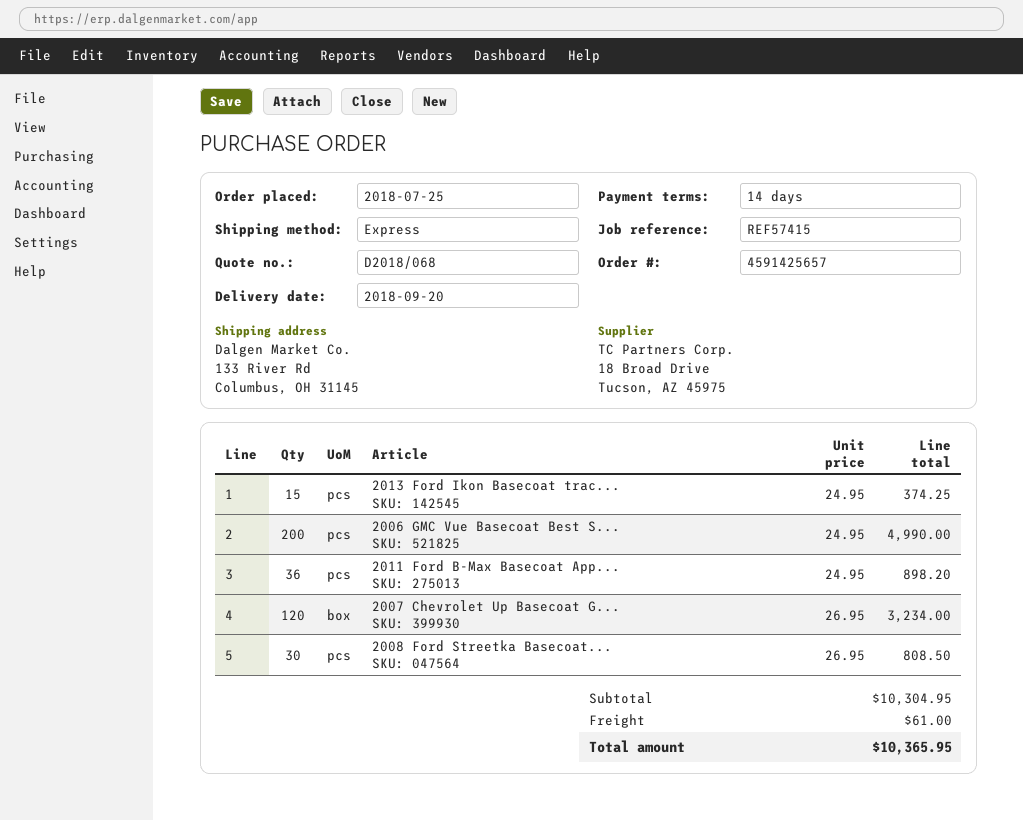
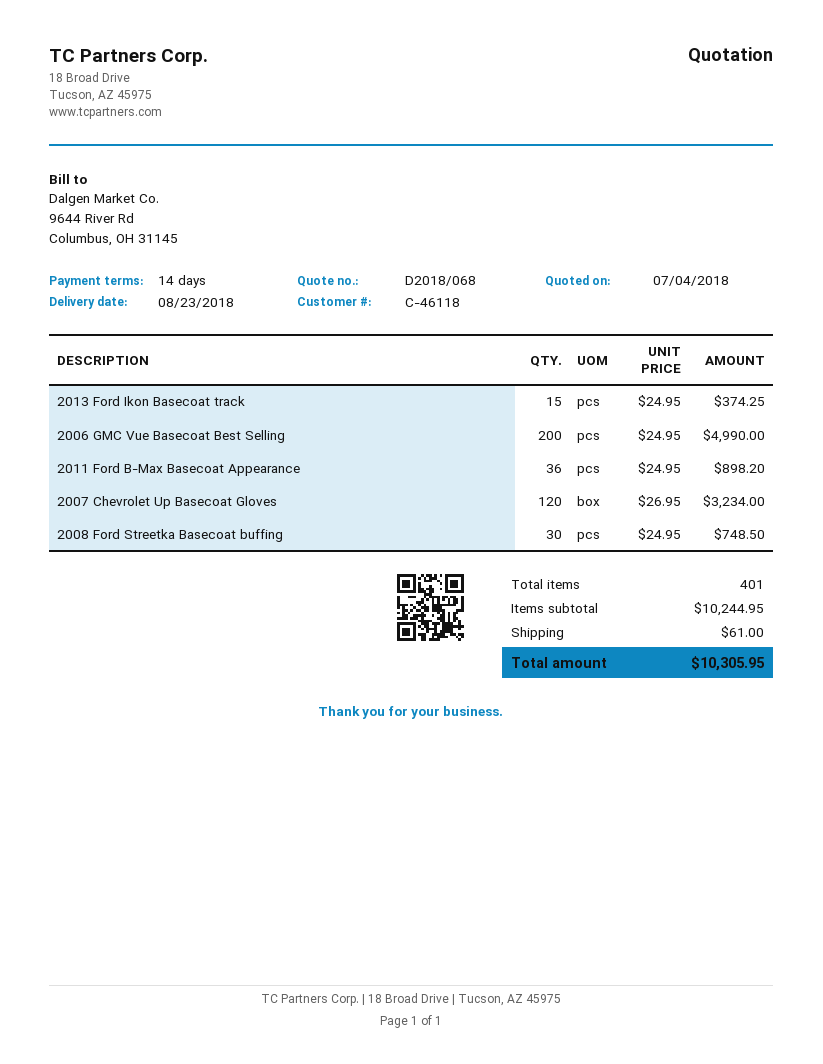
delivery date: 2018-09-20 -> 2018-08-23
2008 Ford Streetka Basecoat...: 30 x 26.95 = 808.50 -> 30 x 24.95 = 748.50
subtotal: 10304.95 -> 10244.95
total: 10365.95 -> 10305.95

